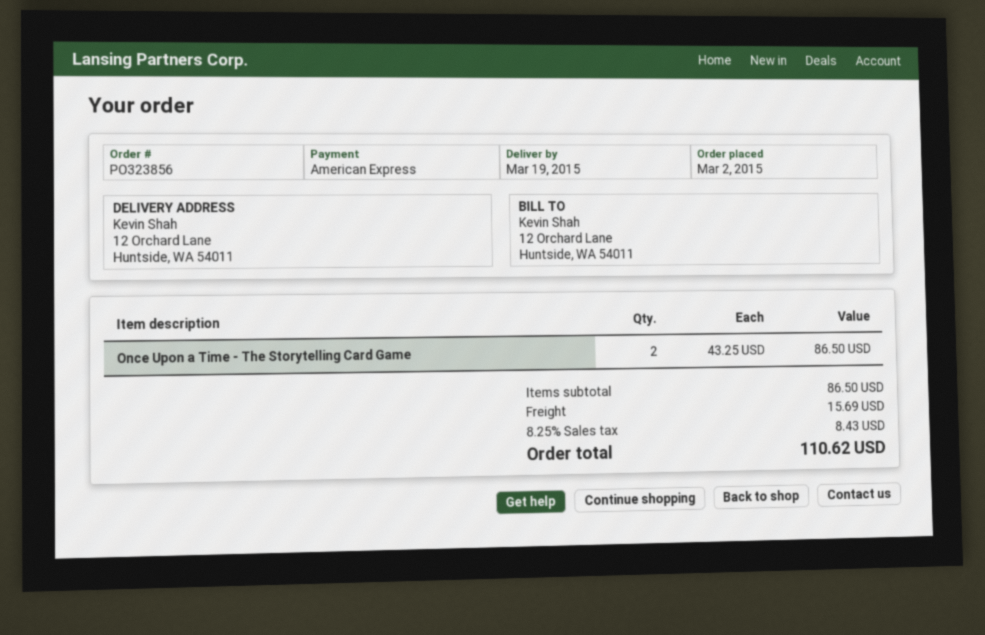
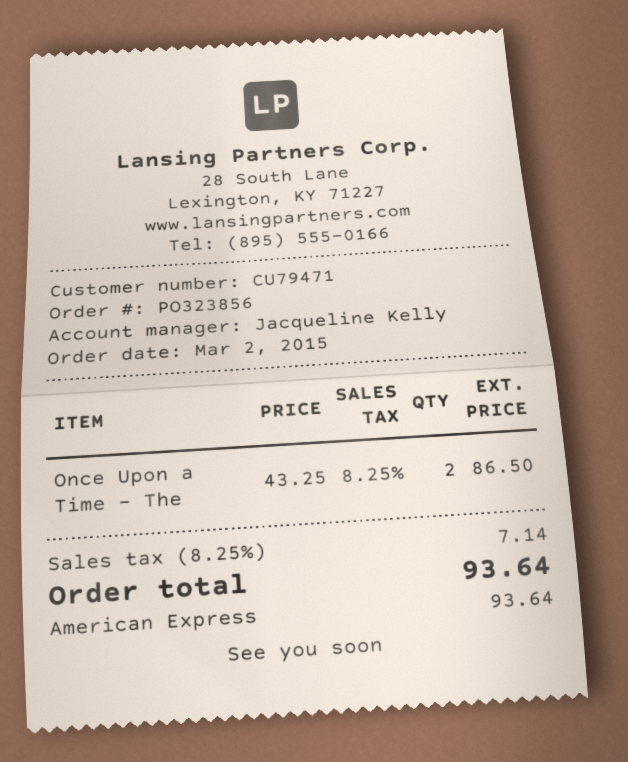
shipping: 15.69 -> none
tax: 8.25% = 8.43 -> 8.25% = 7.14
total: 110.62 -> 93.64

